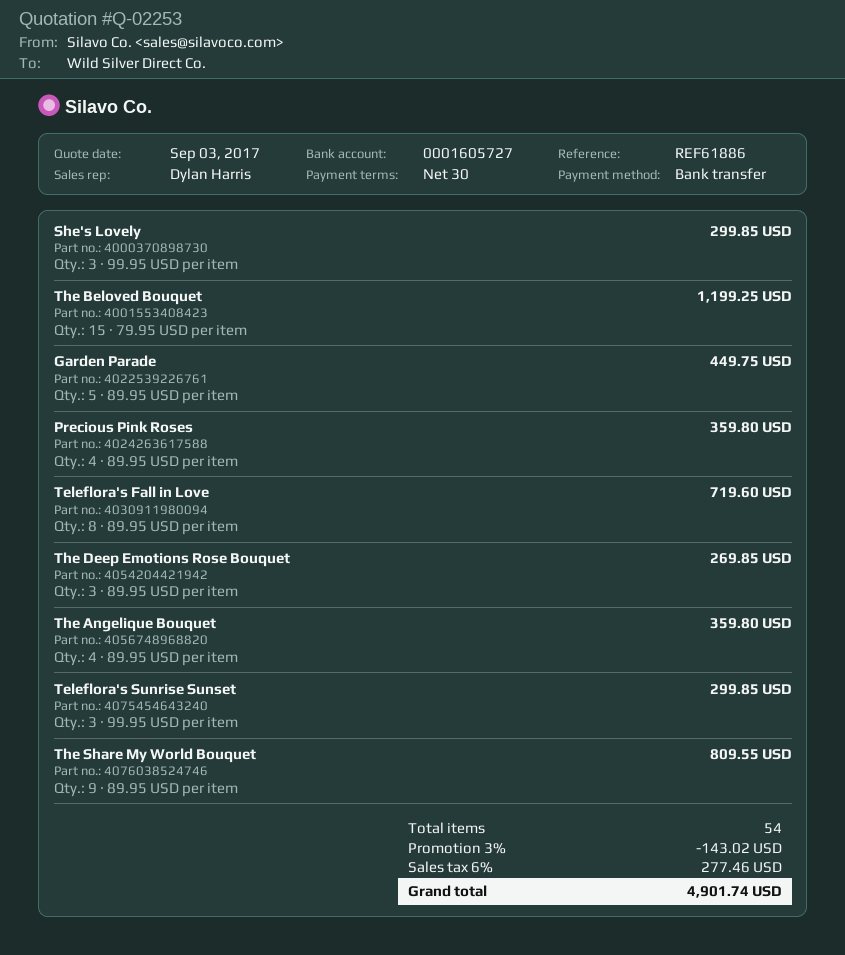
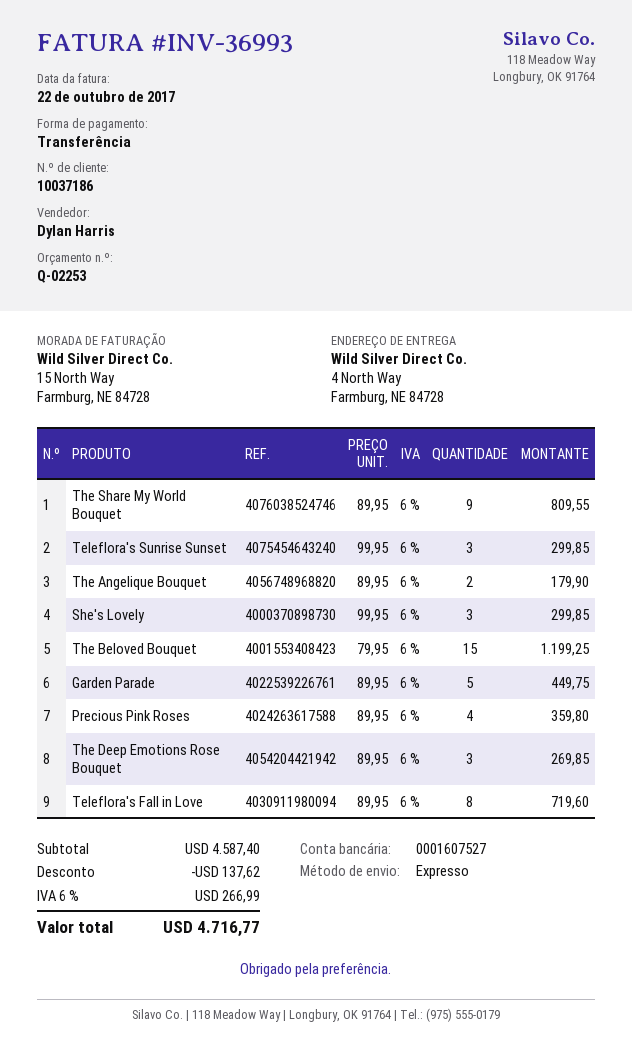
bank account: 0001605727 -> 0001607527
The Angelique Bouquet: 4 x 89.95 = 359.80 -> 2 x 89.95 = 179.90
discount: 143.02 -> 137.62
tax: 6% = 277.46 -> 6% = 266.99
total: 4901.74 -> 4716.77

